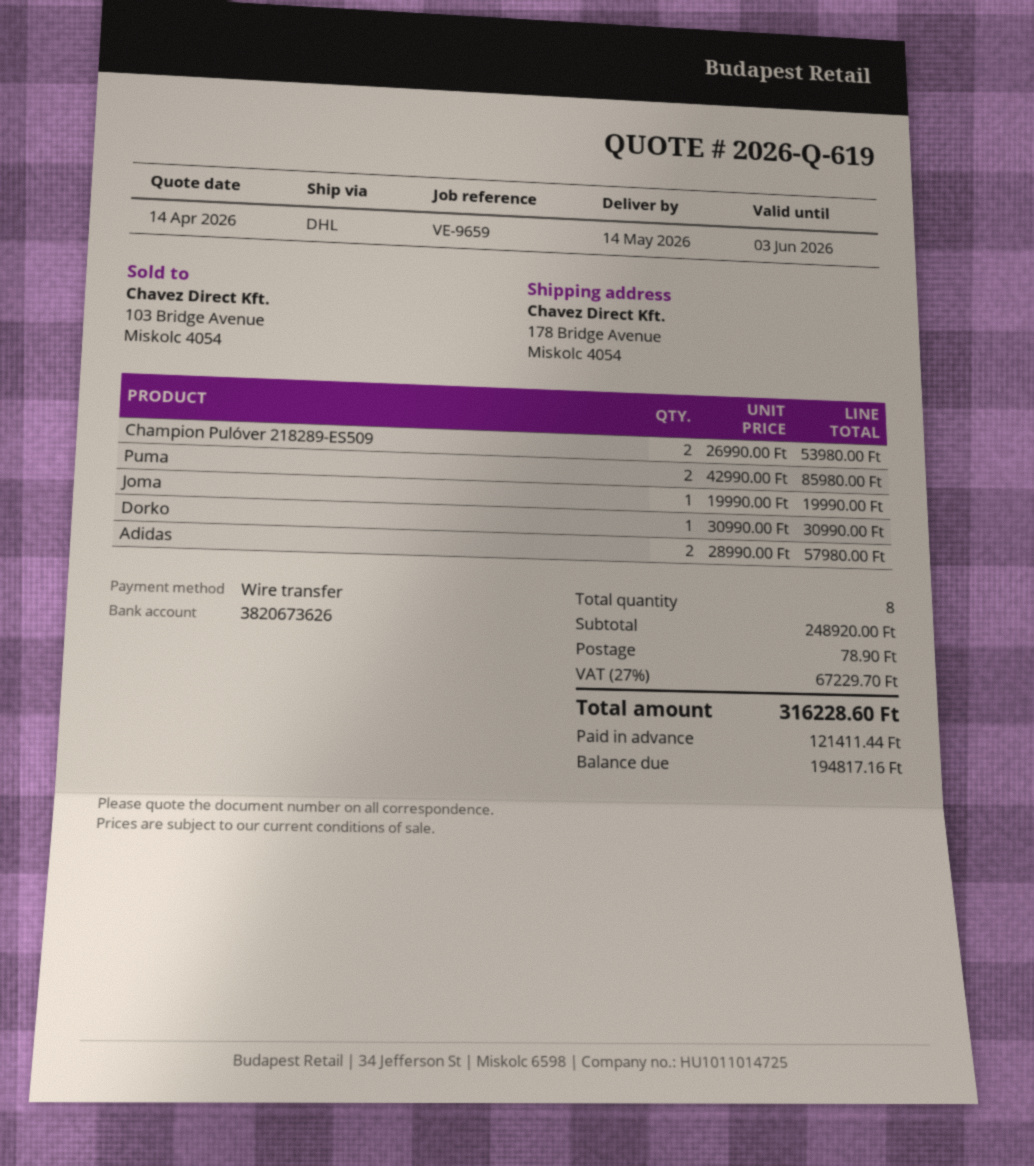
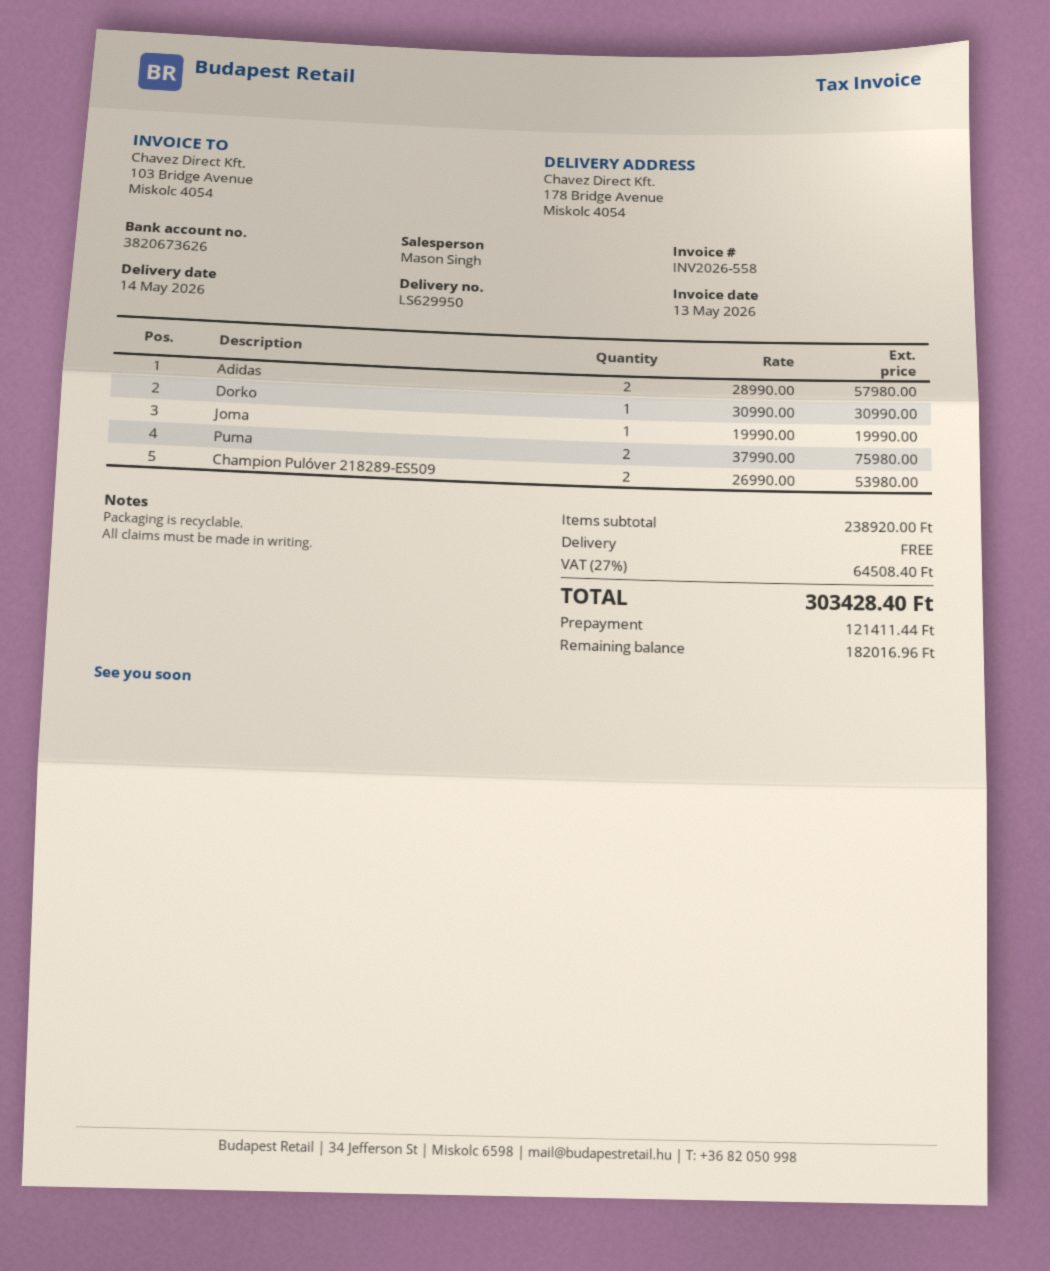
Puma: 2 x 42990.00 = 85980.00 -> 2 x 37990.00 = 75980.00
subtotal: 248920.00 -> 238920.00
shipping: 78.90 -> 0.00
tax: 27% = 67229.70 -> 27% = 64508.40
total: 316228.60 -> 303428.40
balance: 194817.16 -> 182016.96

